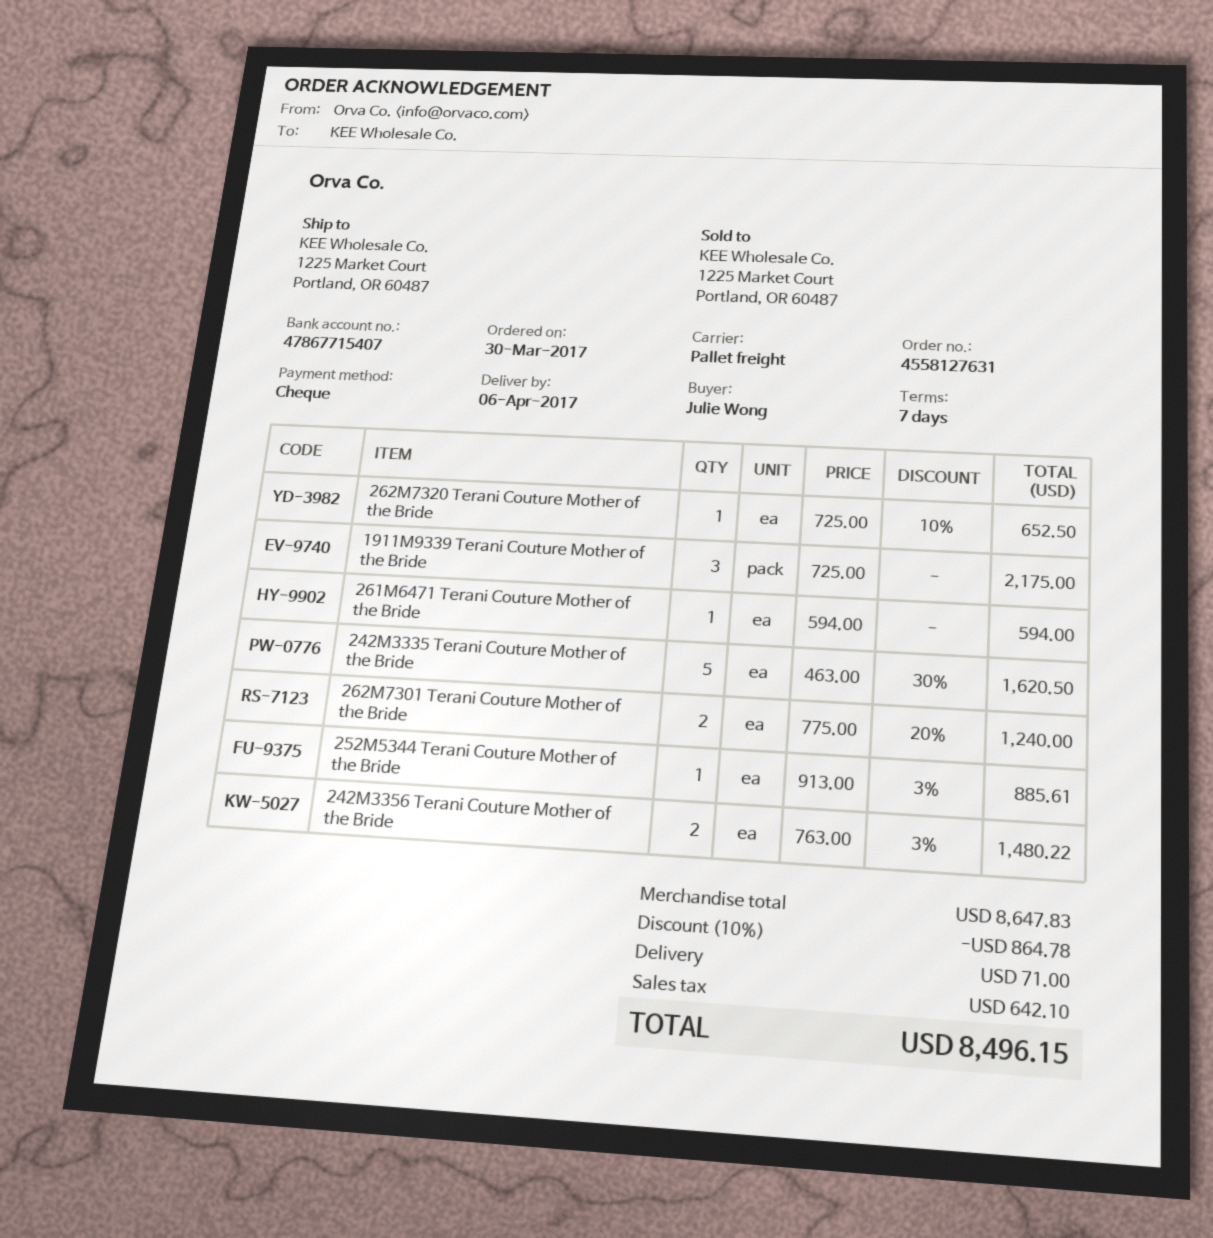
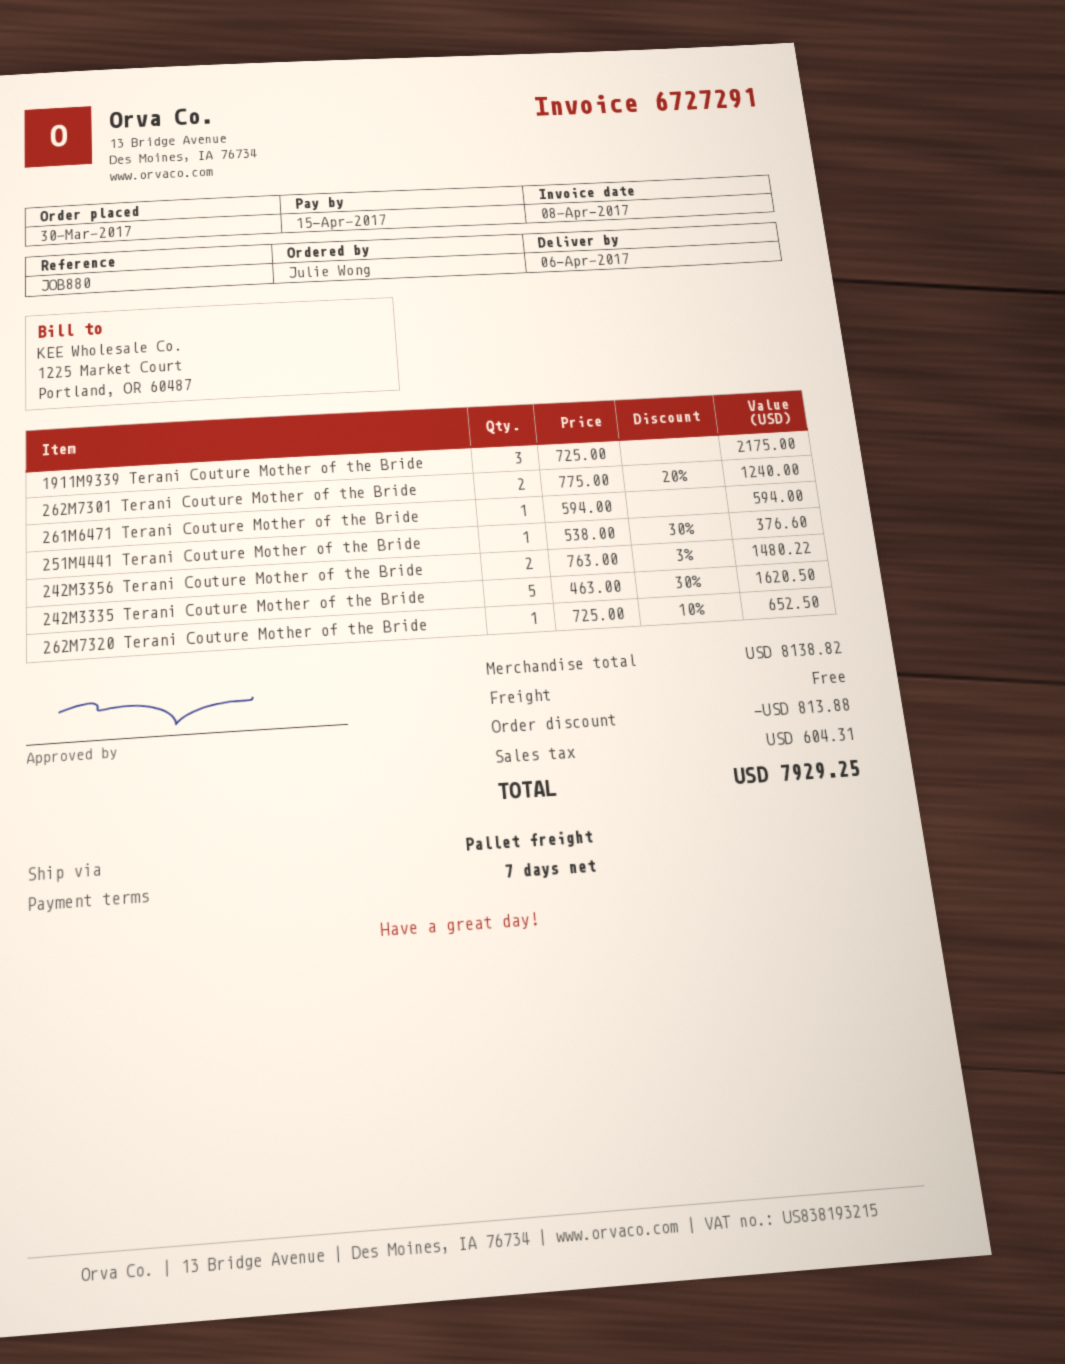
252M5344 Terani Couture Mother of the Bride: 1 x 913.00 - 3% = 885.61 -> none
251M4441 Terani Couture Mother of the Bride: none -> 1 x 538.00 - 30% = 376.60
subtotal: 8647.83 -> 8138.82
discount: 864.78 -> 813.88
shipping: 71.00 -> 0.00
tax: 642.10 -> 604.31
total: 8496.15 -> 7929.25

